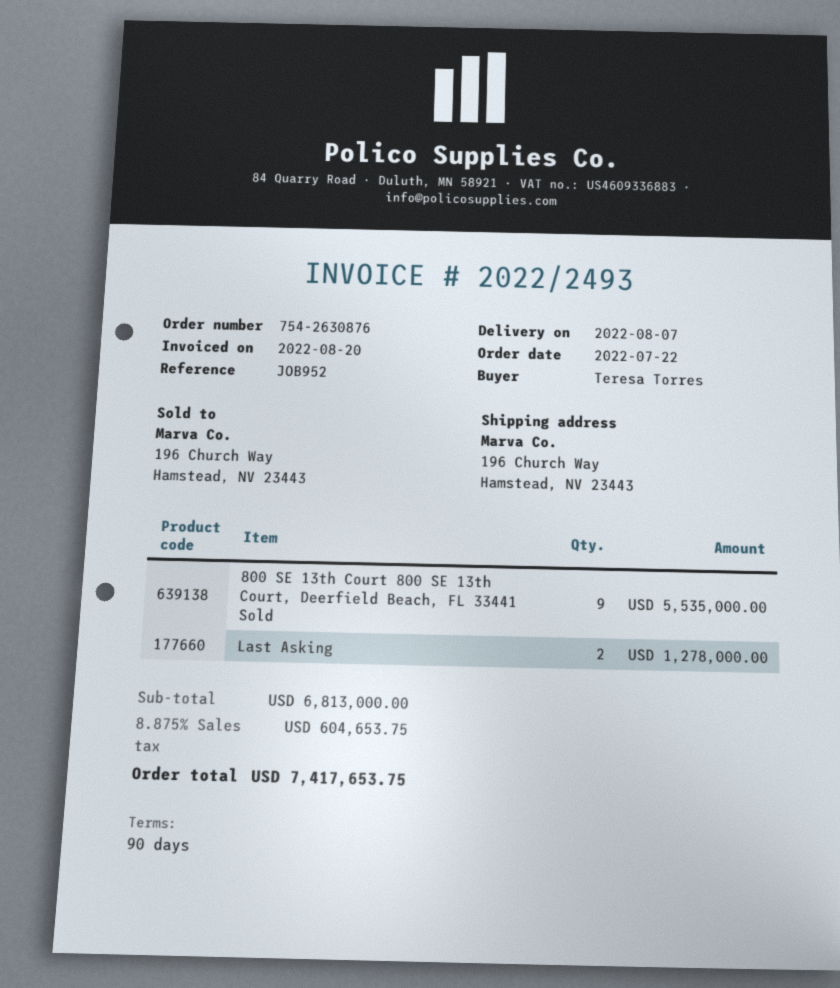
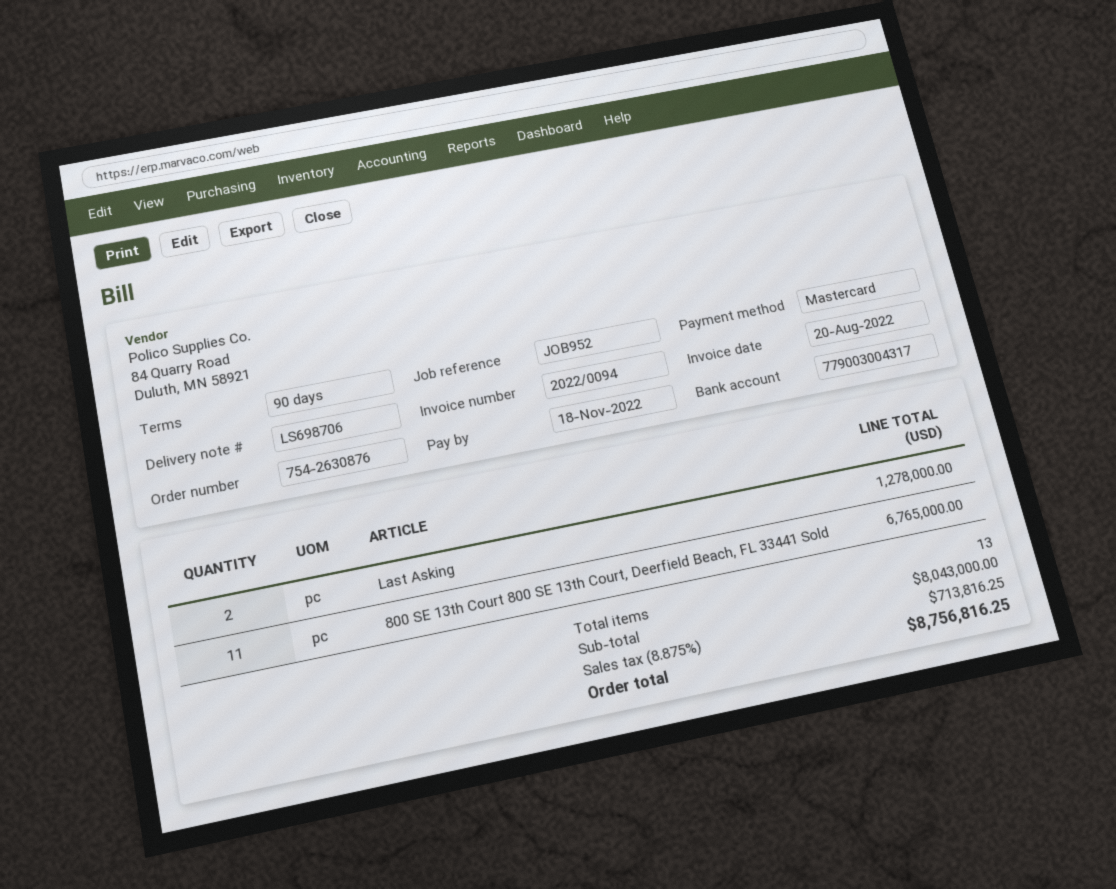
invoice number: 2022/2493 -> 2022/0094
800 SE 13th Court 800 SE 13th Court, Deerfield Beach, FL 33441 Sold: 9 for 5535000.00 -> 11 for 6765000.00
subtotal: 6813000.00 -> 8043000.00
tax: 8.875% = 604653.75 -> 8.875% = 713816.25
total: 7417653.75 -> 8756816.25

